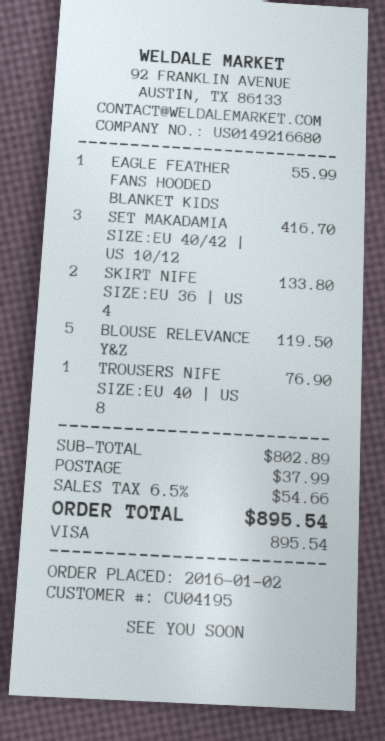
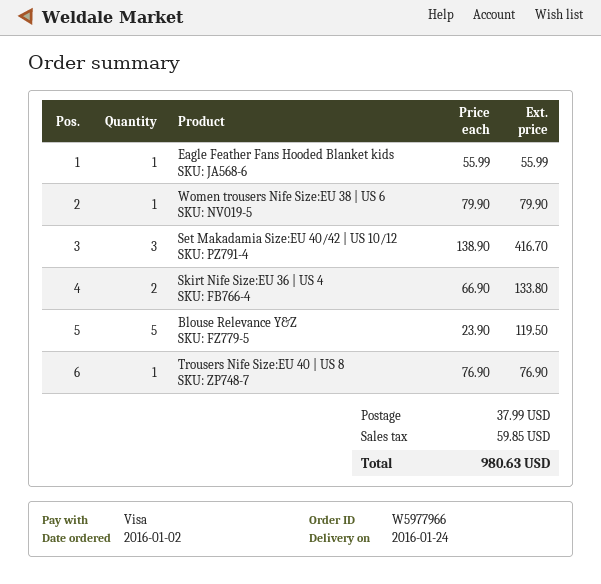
Women trousers Nife Size:EU 38 | US 6: none -> 1 for 79.90
tax: 54.66 -> 59.85
total: 895.54 -> 980.63

